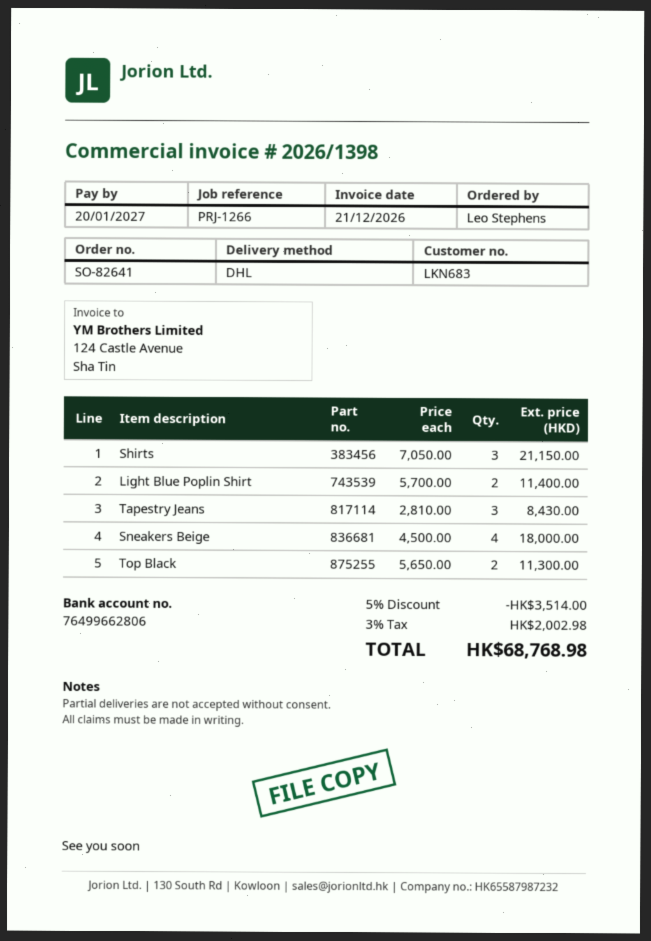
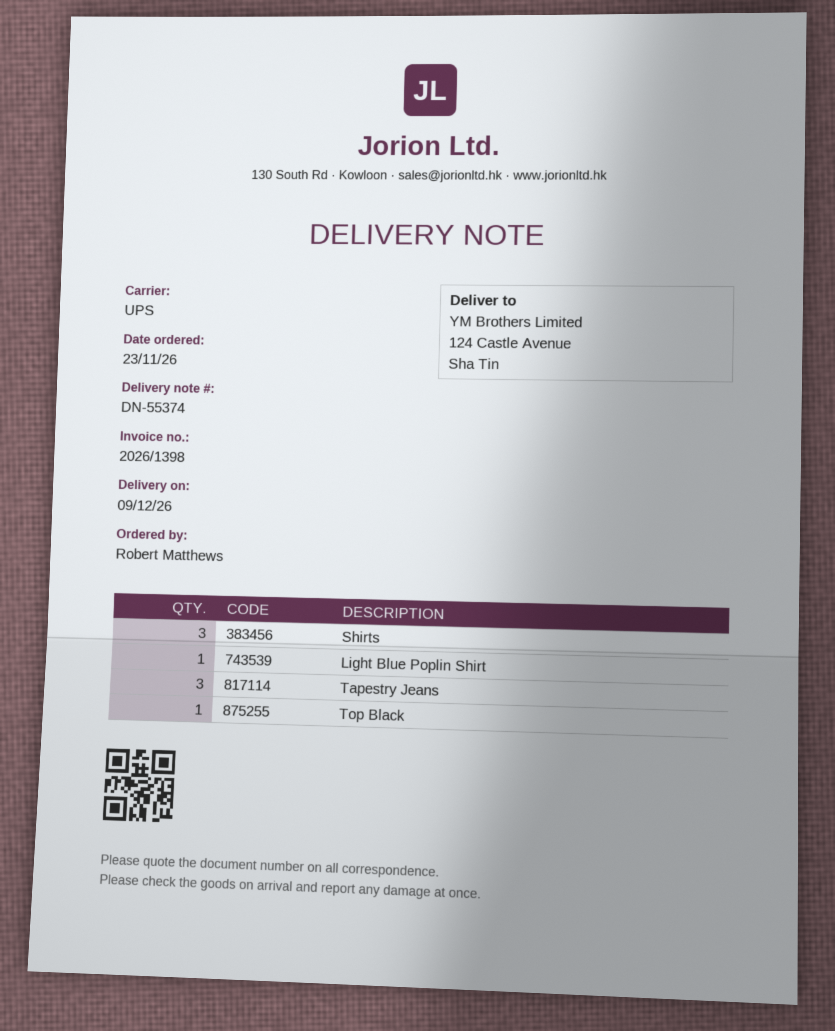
ordered by: Leo Stephens -> Robert Matthews
shipping method: DHL -> UPS
Light Blue Poplin Shirt: 2 -> 1
Sneakers Beige: 4 -> none
Top Black: 2 -> 1

